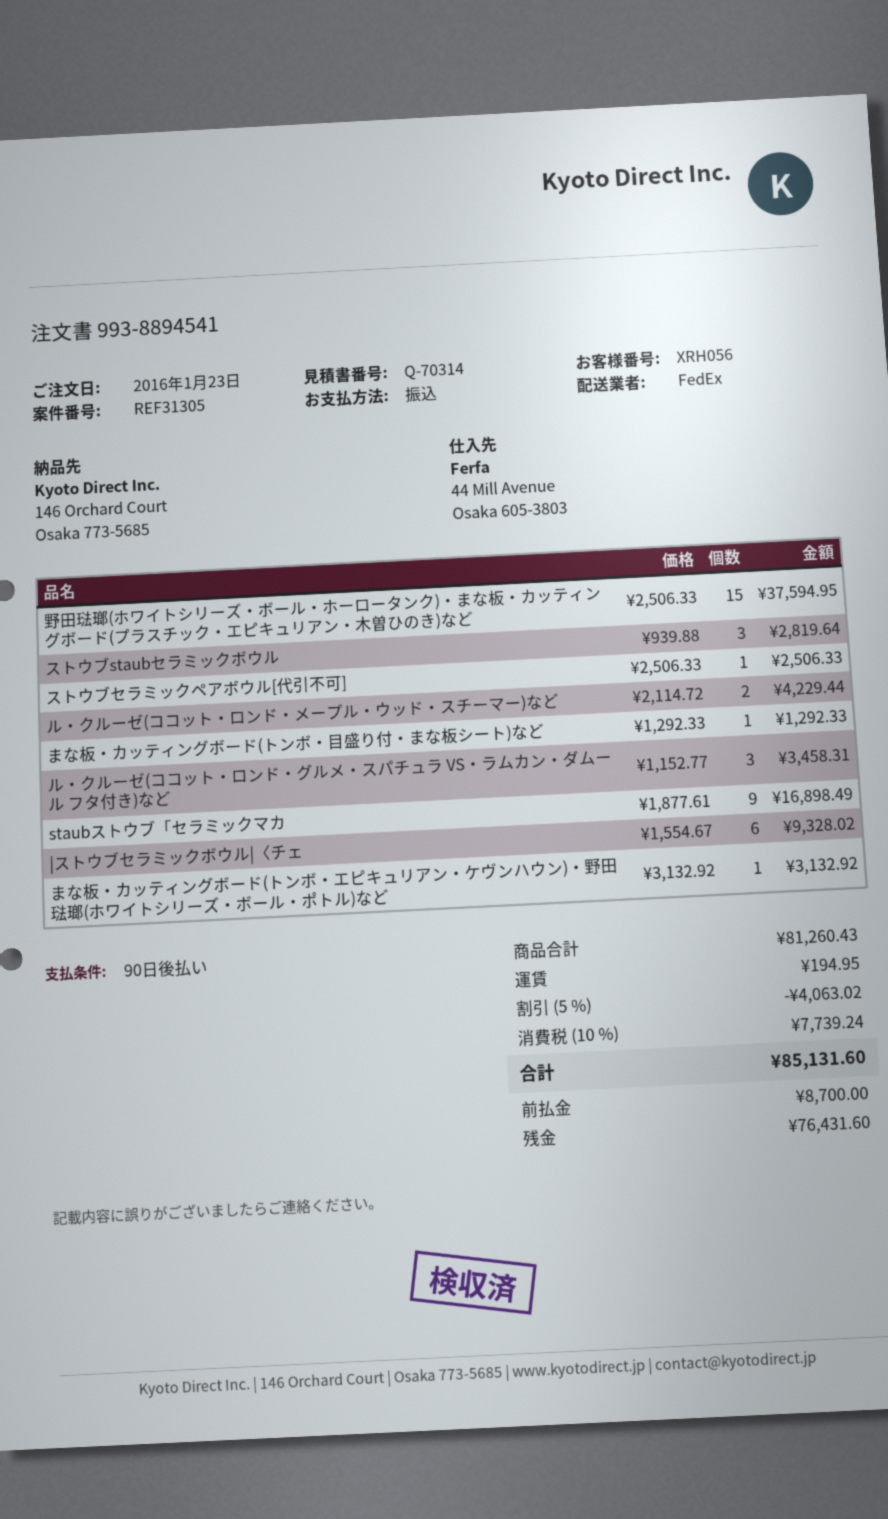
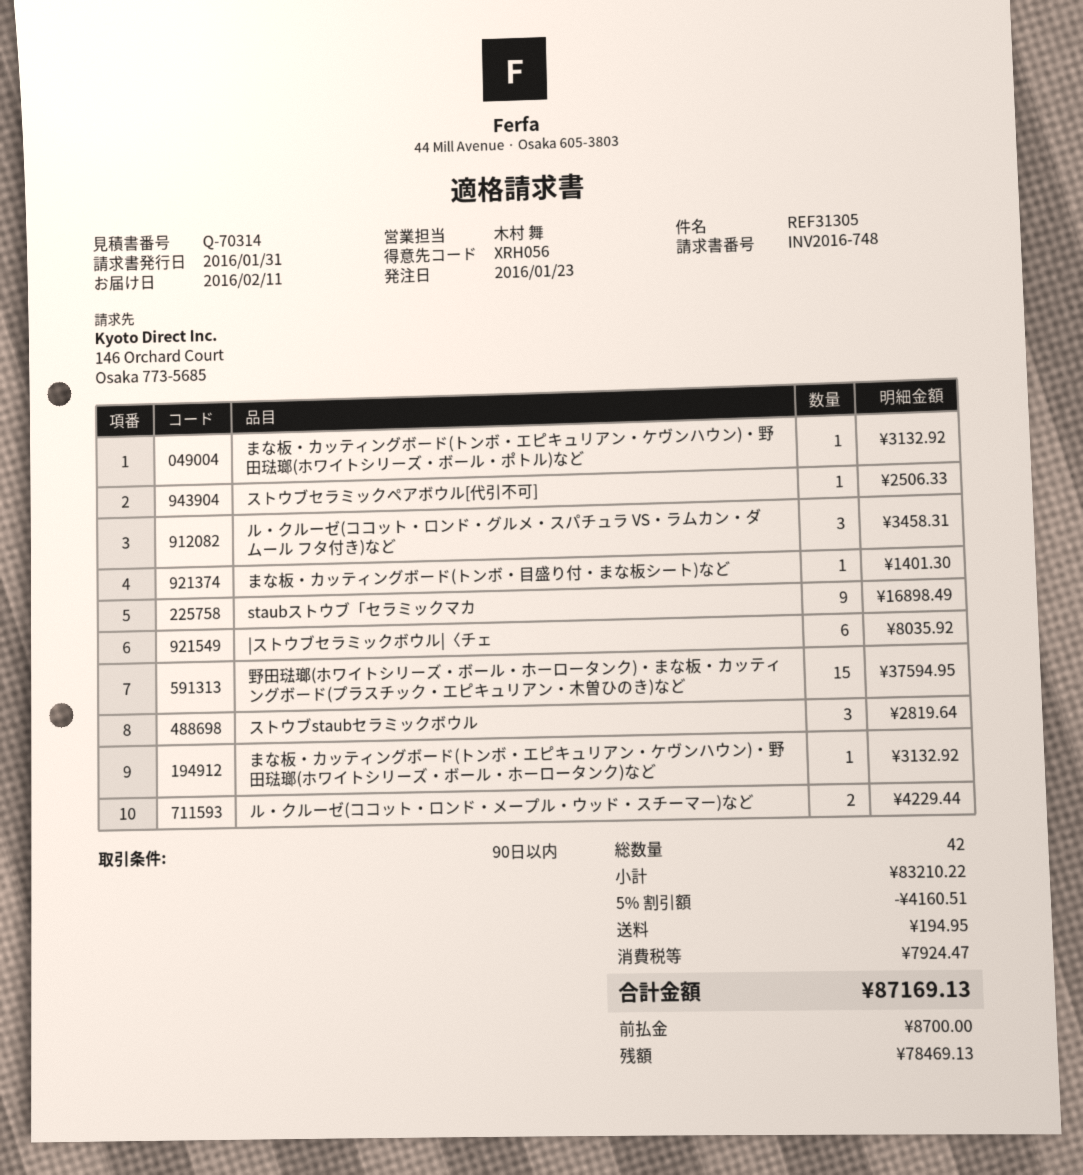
まな板・カッティングボード(トンボ・目盛り付・まな板シート)など: 1 for 1292.33 -> 1 for 1401.30
|ストウブセラミックボウル|〈チェ: 6 for 9328.02 -> 6 for 8035.92
まな板・カッティングボード(トンボ・エピキュリアン・ケヴンハウン)・野田琺瑯(ホワイトシリーズ・ボール・ホーロータンク)など: none -> 1 for 3132.92
subtotal: 81260.43 -> 83210.22
discount: 5% = 4063.02 -> 5% = 4160.51
tax: 7739.24 -> 7924.47
total: 85131.60 -> 87169.13
balance: 76431.60 -> 78469.13

